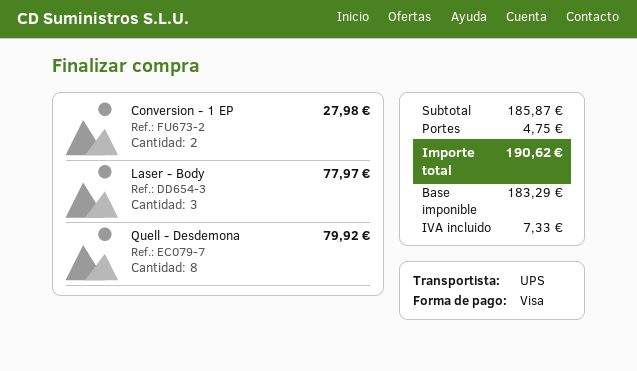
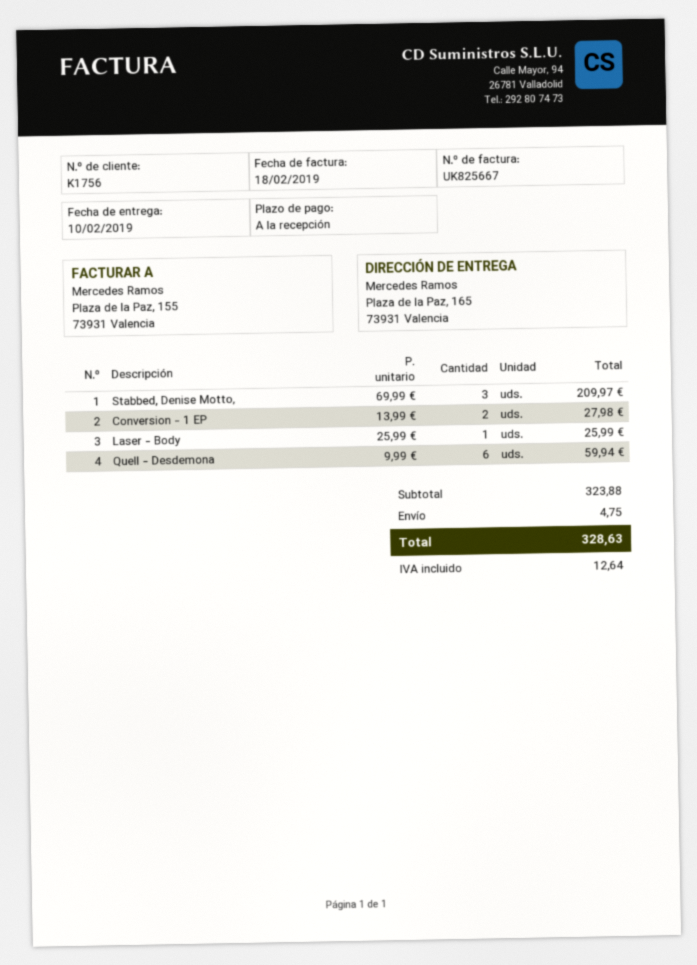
Laser - Body: 3 for 77.97 -> 1 for 25.99
Quell - Desdemona: 8 for 79.92 -> 6 for 59.94
Stabbed, Denise Motto,: none -> 3 for 209.97
subtotal: 185.87 -> 323.88
tax: 7.33 -> 12.64
total: 190.62 -> 328.63

